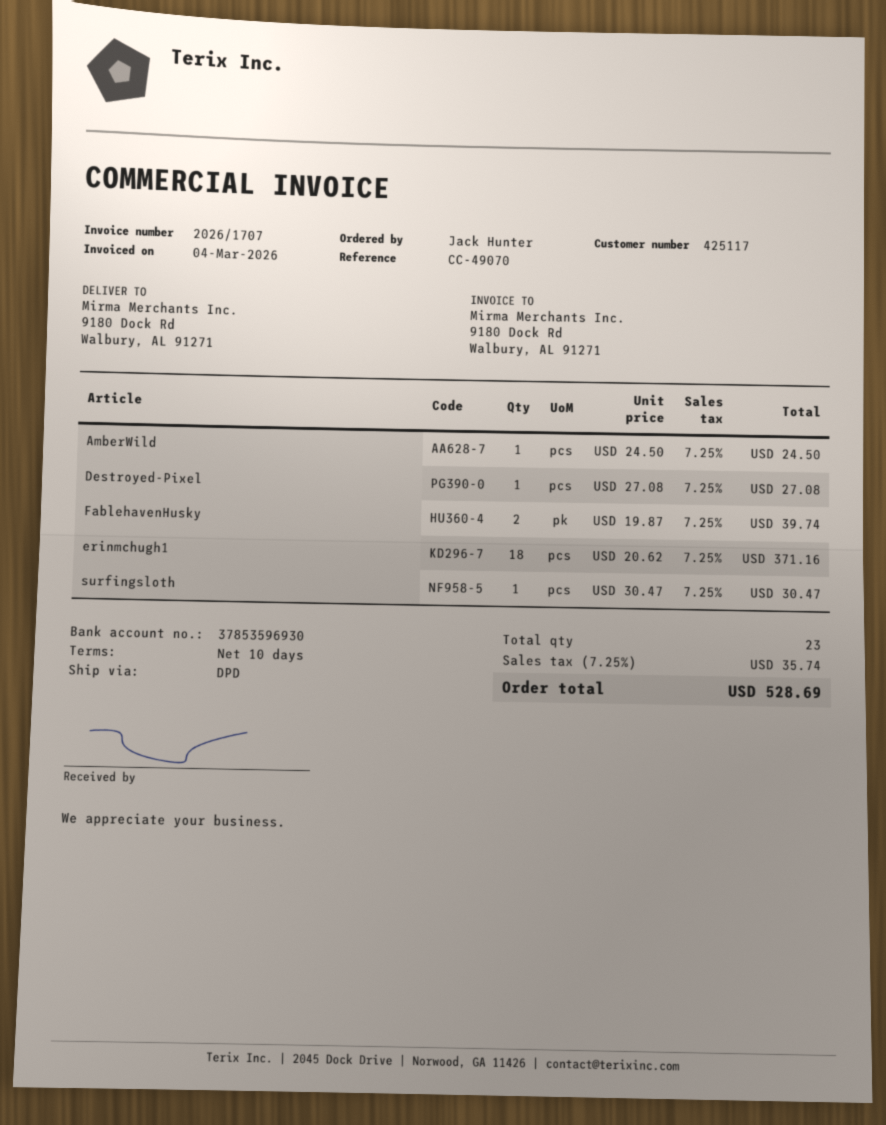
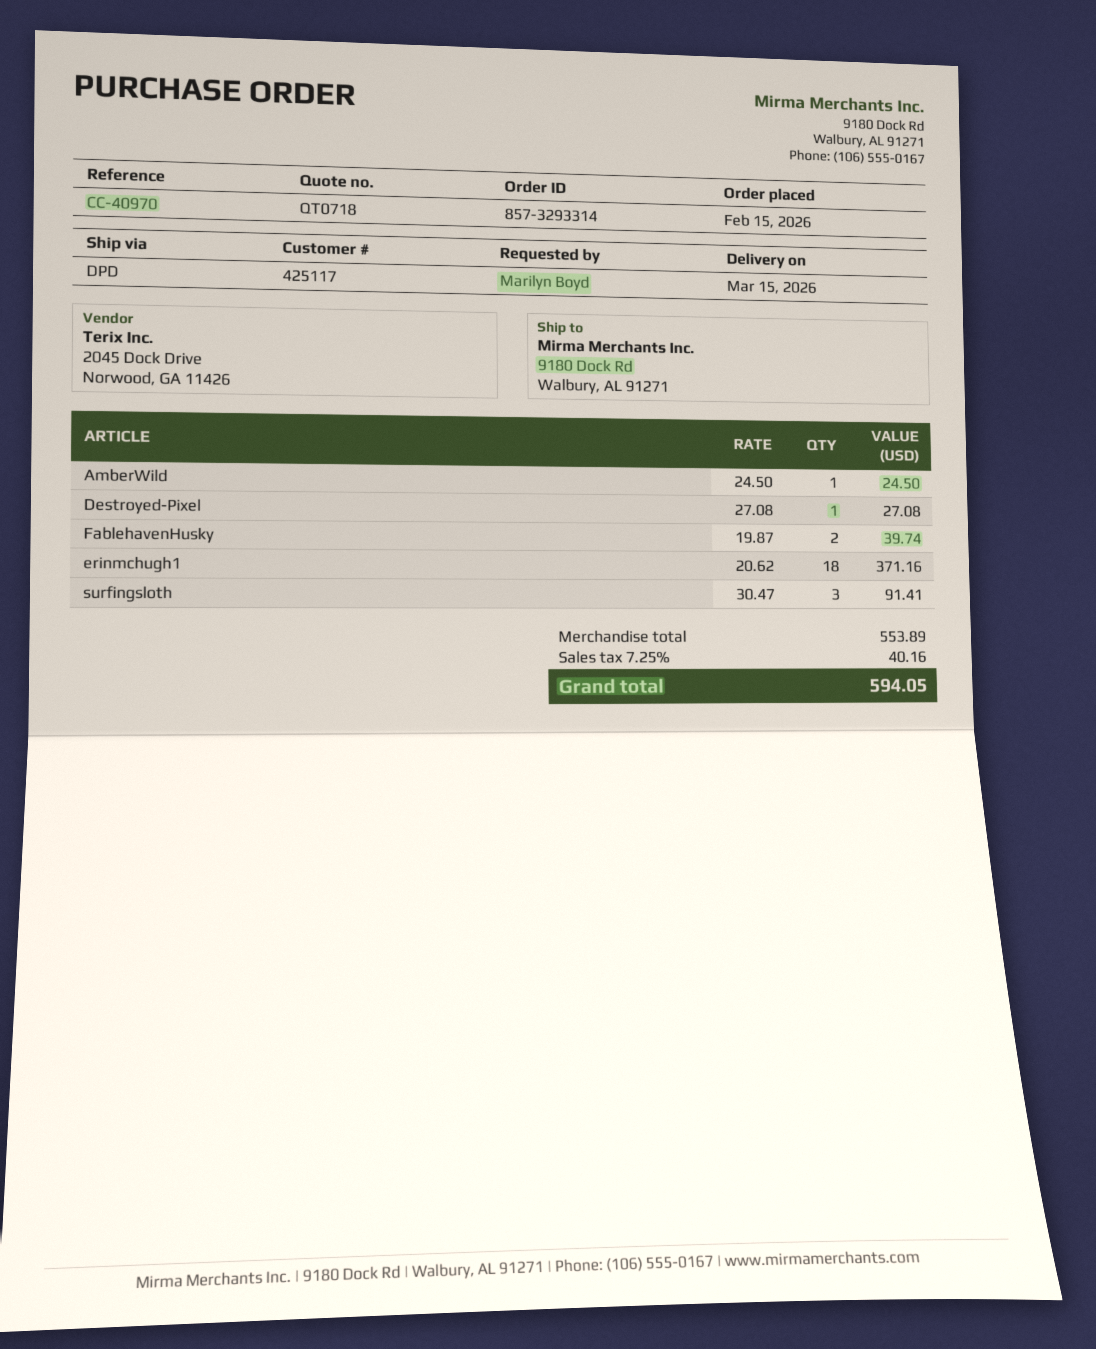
reference: CC-49070 -> CC-40970
ordered by: Jack Hunter -> Marilyn Boyd
surfingsloth: 1 x 30.47 = 30.47 -> 3 x 30.47 = 91.41
tax: 7.25% = 35.74 -> 7.25% = 40.16
total: 528.69 -> 594.05

